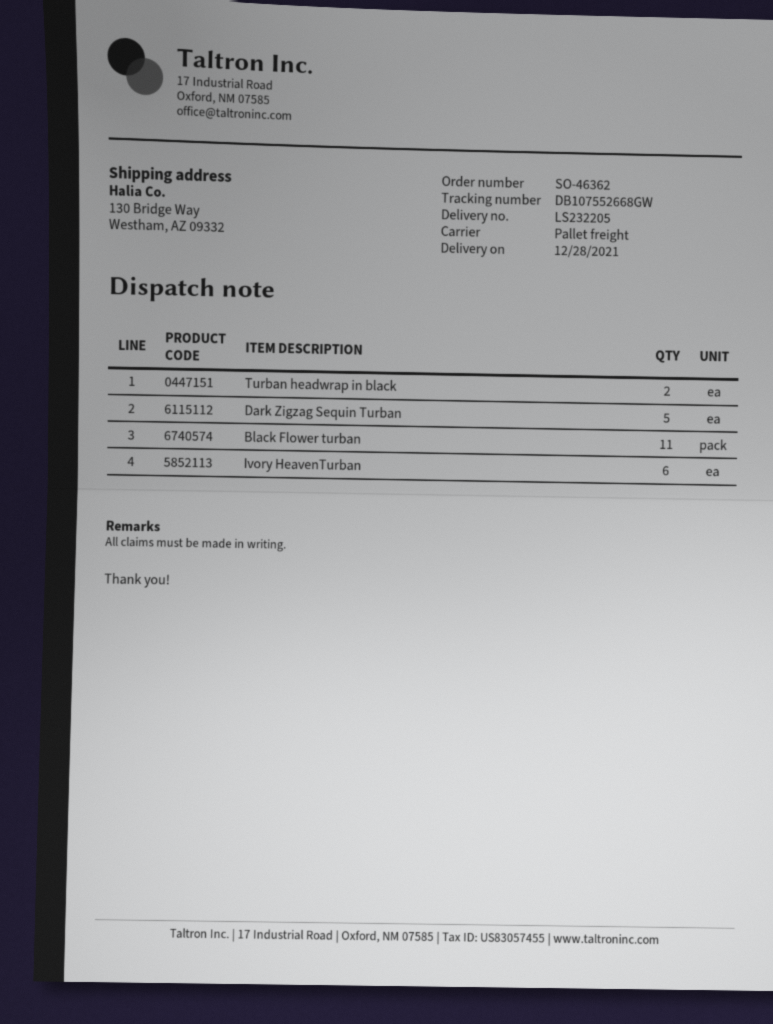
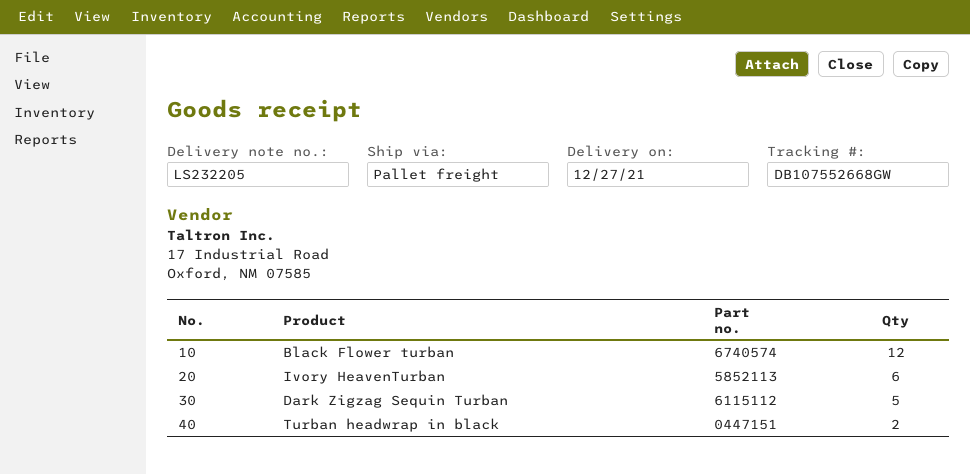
delivery date: 2021-12-28 -> 2021-12-27
Black Flower turban: 11 -> 12

